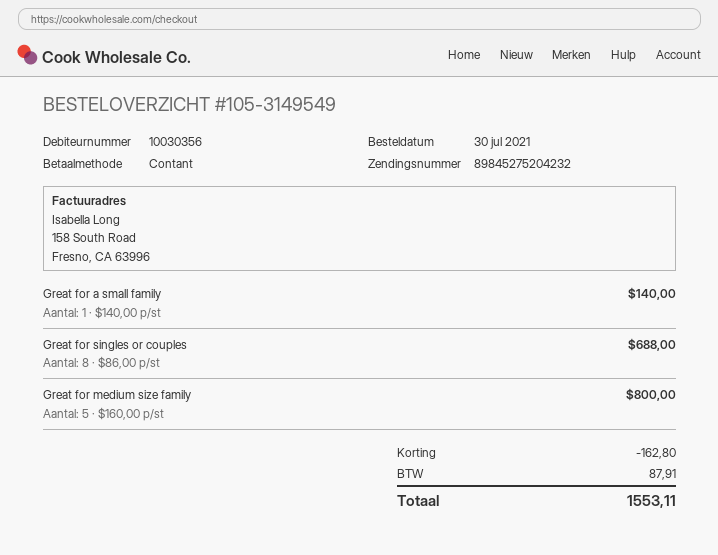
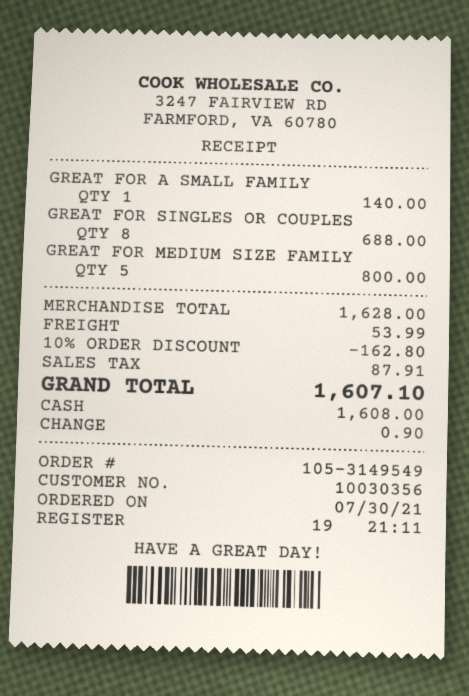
shipping: none -> 53.99
total: 1553.11 -> 1607.10

